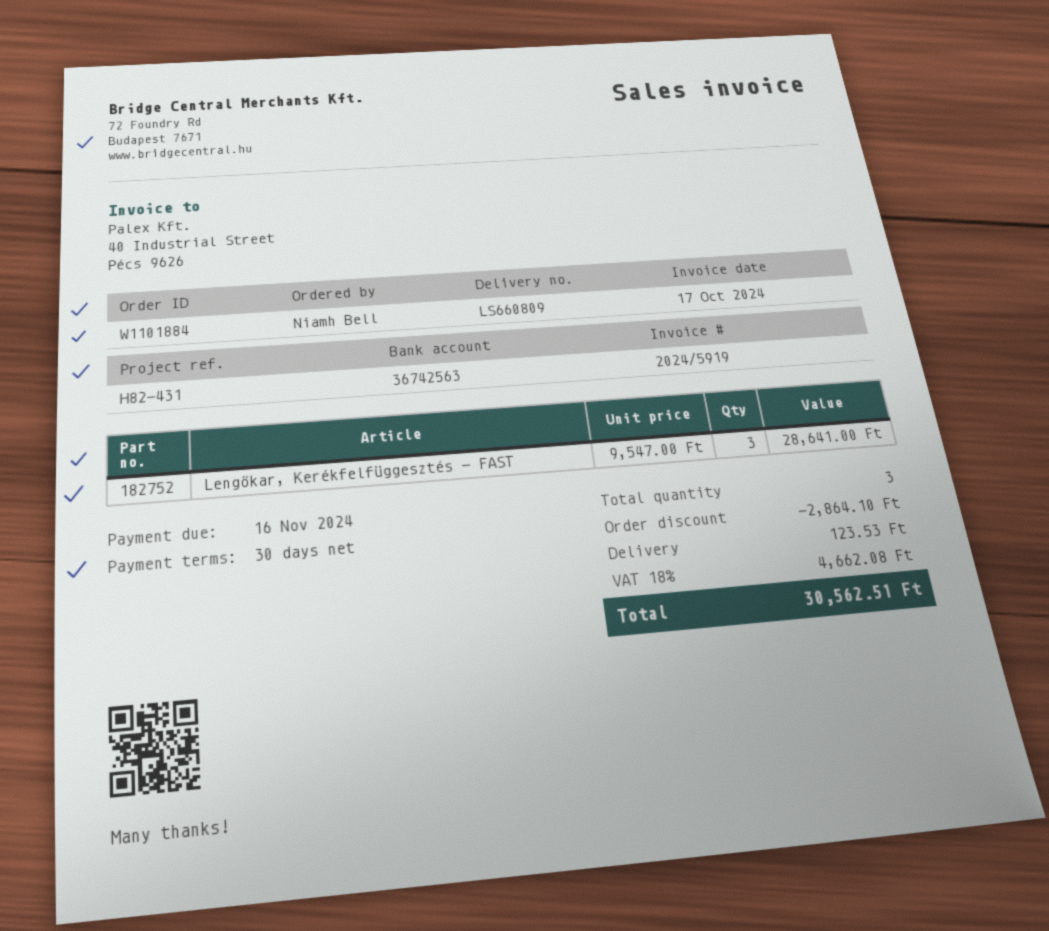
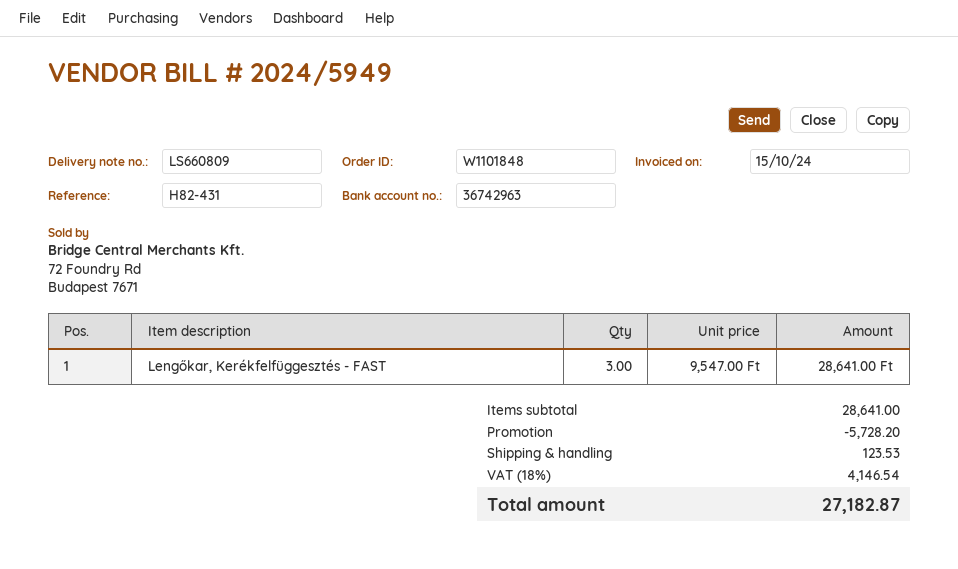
order number: W1101884 -> W1101848
invoice number: 2024/5919 -> 2024/5949
invoice date: 2024-10-17 -> 2024-10-15
bank account: 36742563 -> 36742963
discount: 2864.10 -> 5728.20
tax: 18% = 4662.08 -> 18% = 4146.54
total: 30562.51 -> 27182.87

